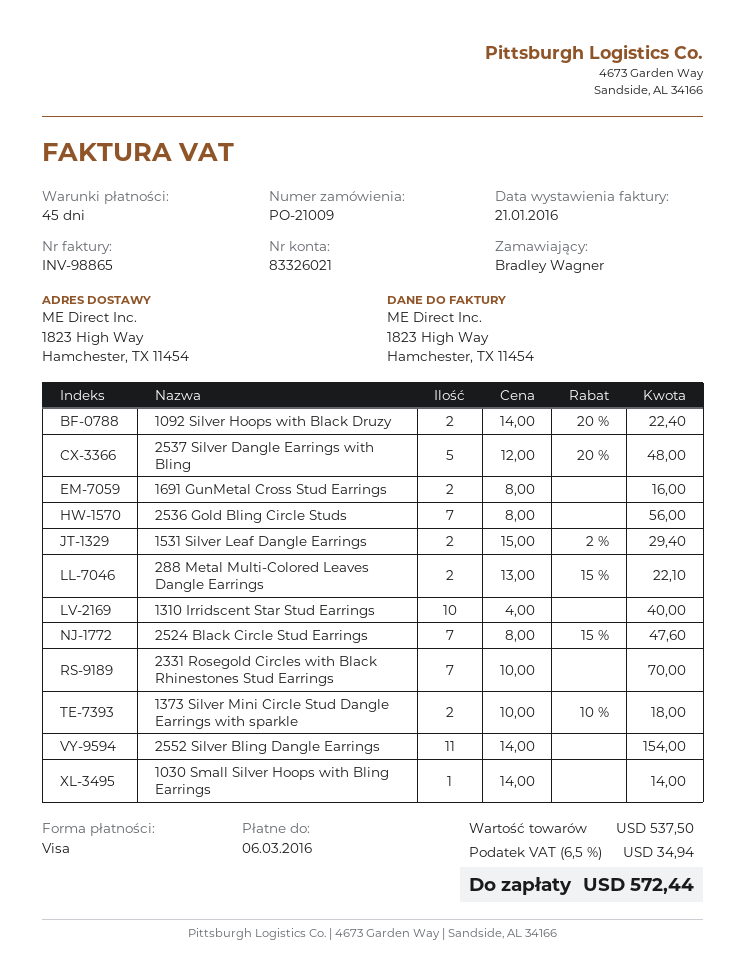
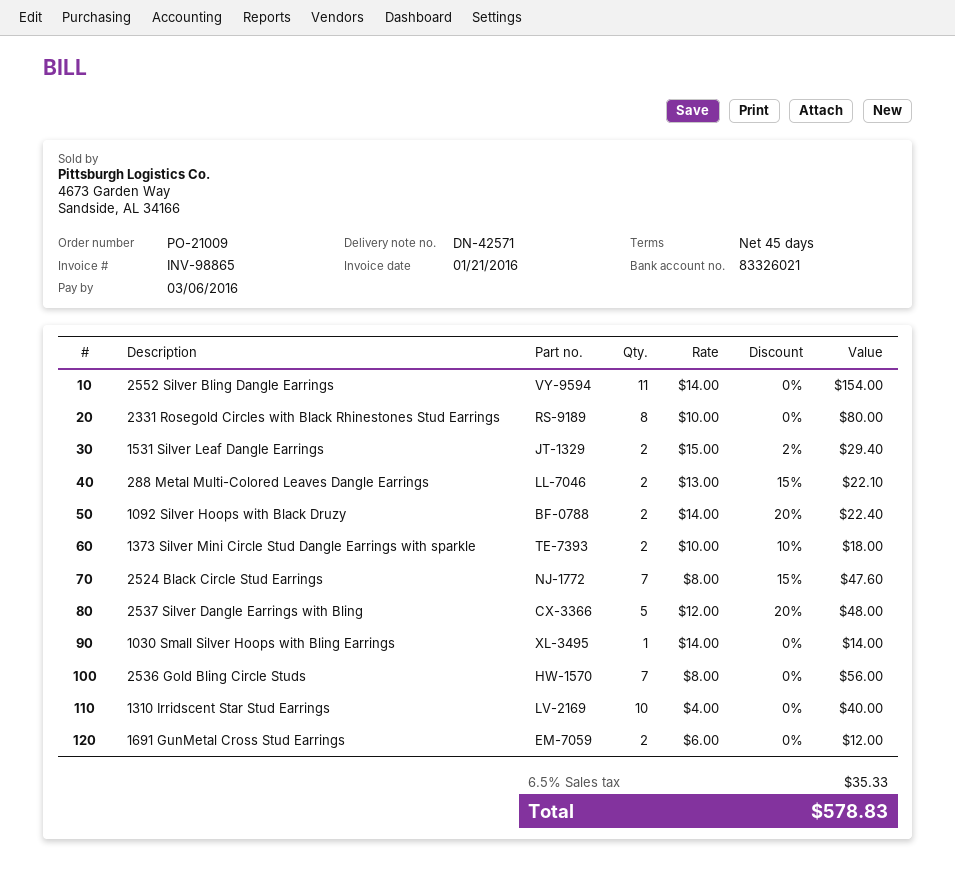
1691 GunMetal Cross Stud Earrings: 2 x 8.00 = 16.00 -> 2 x 6.00 = 12.00
2331 Rosegold Circles with Black Rhinestones Stud Earrings: 7 x 10.00 = 70.00 -> 8 x 10.00 = 80.00
tax: 6.5% = 34.94 -> 6.5% = 35.33
total: 572.44 -> 578.83

